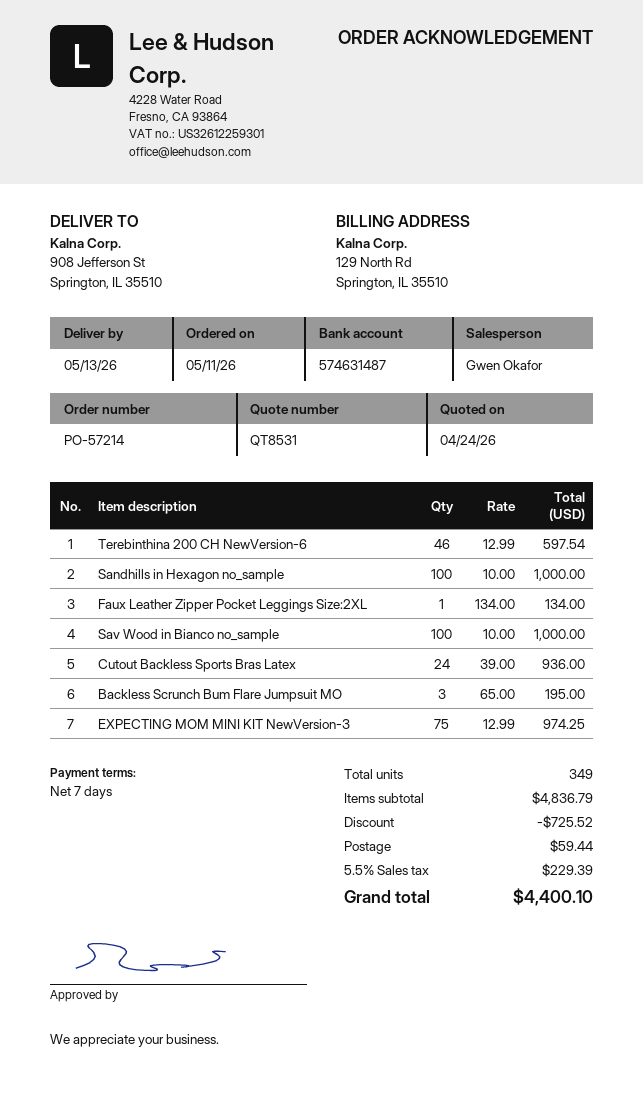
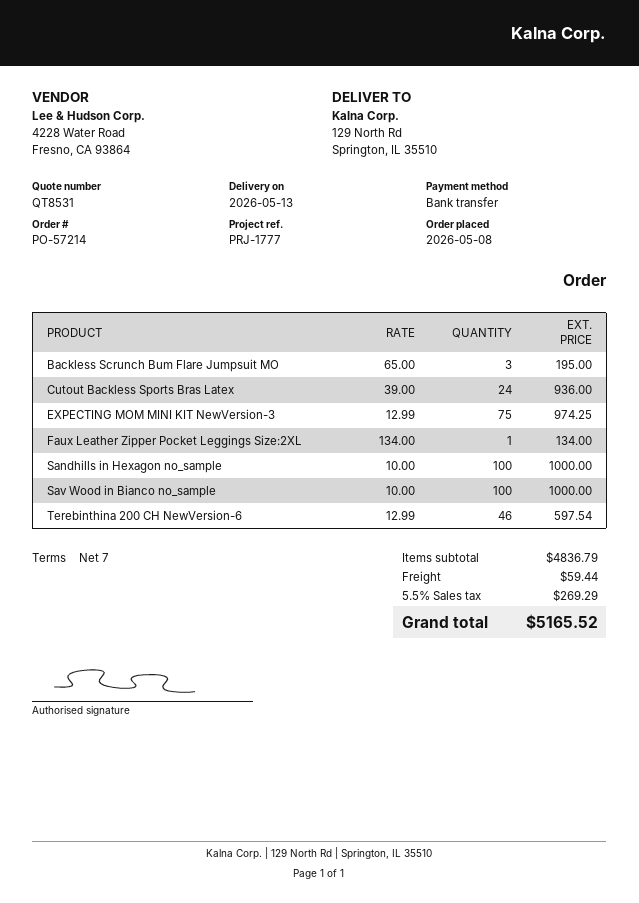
order date: 2026-05-11 -> 2026-05-08
ship to: 908 Jefferson St, Springton, IL 35510 -> 129 North Rd, Springton, IL 35510
discount: 725.52 -> none
tax: 5.5% = 229.39 -> 5.5% = 269.29
total: 4400.10 -> 5165.52

